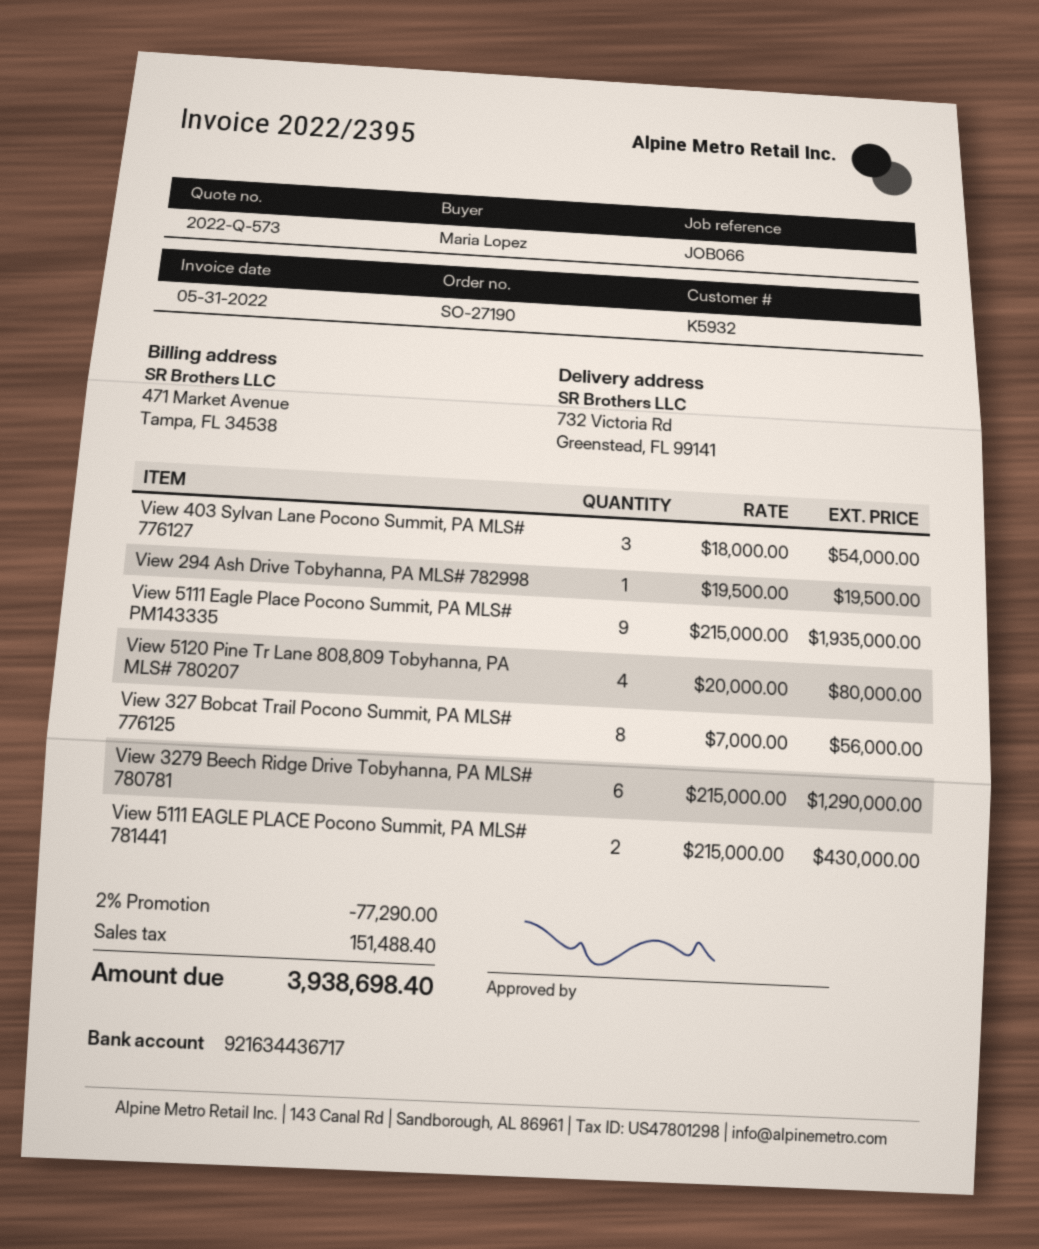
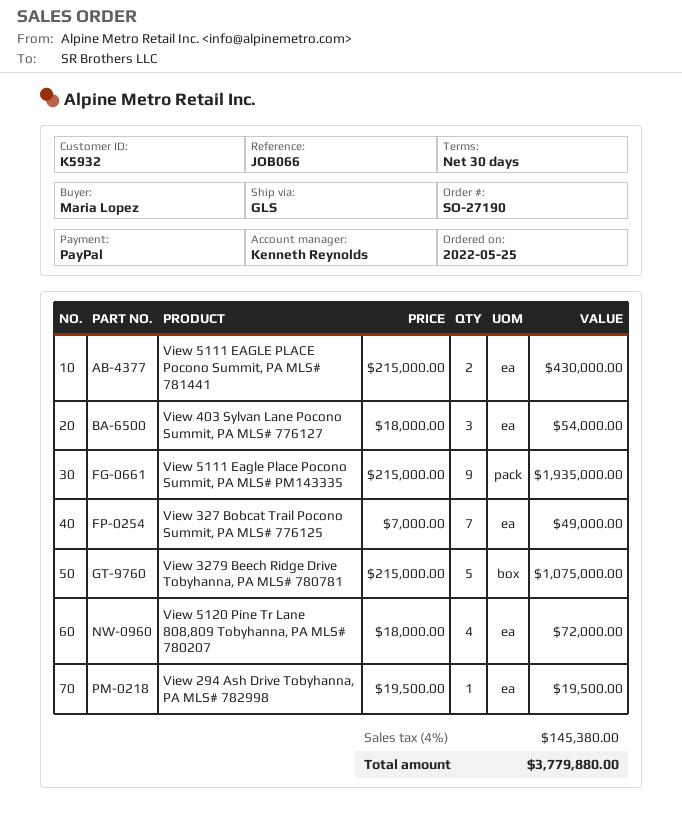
View 5120 Pine Tr Lane 808,809 Tobyhanna, PA MLS# 780207: 4 x 20000.00 = 80000.00 -> 4 x 18000.00 = 72000.00
View 327 Bobcat Trail Pocono Summit, PA MLS# 776125: 8 x 7000.00 = 56000.00 -> 7 x 7000.00 = 49000.00
View 3279 Beech Ridge Drive Tobyhanna, PA MLS# 780781: 6 x 215000.00 = 1290000.00 -> 5 x 215000.00 = 1075000.00
discount: 2% = 77290.00 -> none
tax: 151488.40 -> 145380.00
total: 3938698.40 -> 3779880.00

